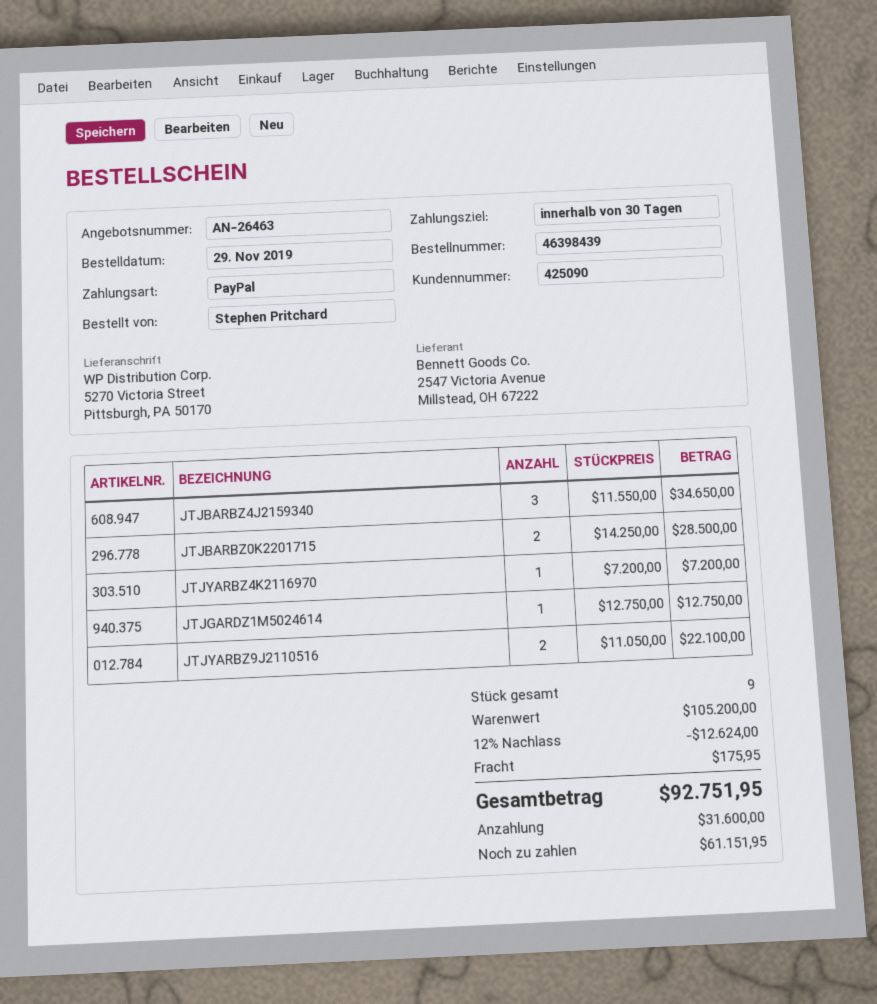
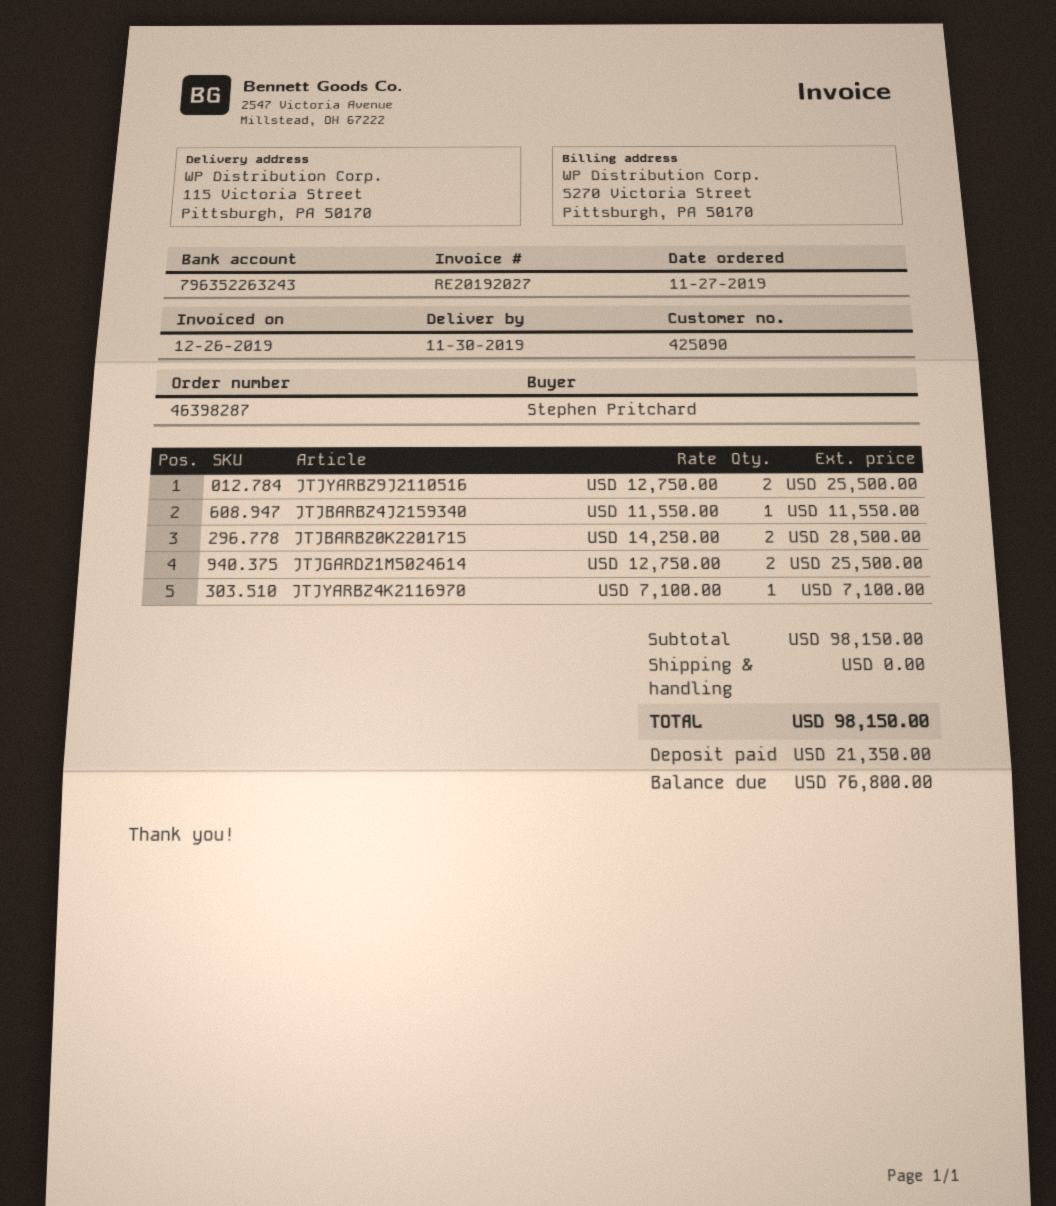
order number: 46398439 -> 46398287
order date: 2019-11-29 -> 2019-11-27
ship to: 5270 Victoria Street, Pittsburgh, PA 50170 -> 115 Victoria Street, Pittsburgh, PA 50170
JTJBARBZ4J2159340: 3 x 11550.00 = 34650.00 -> 1 x 11550.00 = 11550.00
JTJYARBZ4K2116970: 1 x 7200.00 = 7200.00 -> 1 x 7100.00 = 7100.00
JTJGARDZ1M5024614: 1 x 12750.00 = 12750.00 -> 2 x 12750.00 = 25500.00
JTJYARBZ9J2110516: 2 x 11050.00 = 22100.00 -> 2 x 12750.00 = 25500.00
subtotal: 105200.00 -> 98150.00
discount: 12% = 12624.00 -> none
shipping: 175.95 -> 0.00
total: 92751.95 -> 98150.00
deposit: 31600.00 -> 21350.00
balance: 61151.95 -> 76800.00

